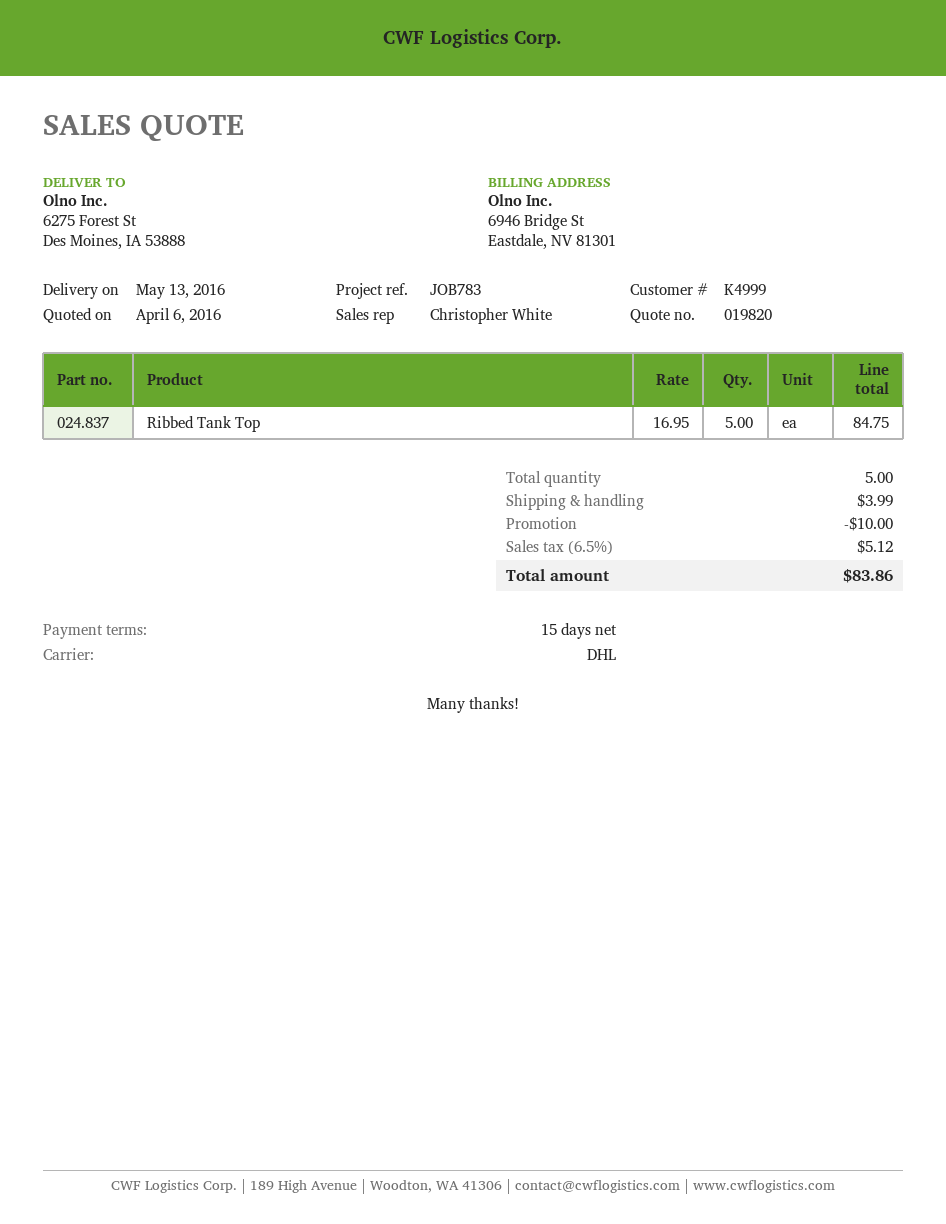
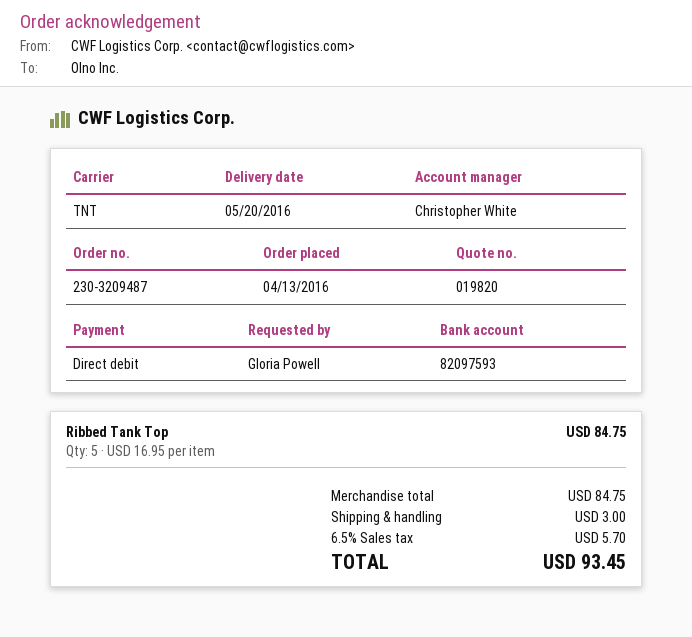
delivery date: 2016-05-13 -> 2016-05-20
shipping method: DHL -> TNT
discount: 10.00 -> none
shipping: 3.99 -> 3.00
tax: 6.5% = 5.12 -> 6.5% = 5.70
total: 83.86 -> 93.45

